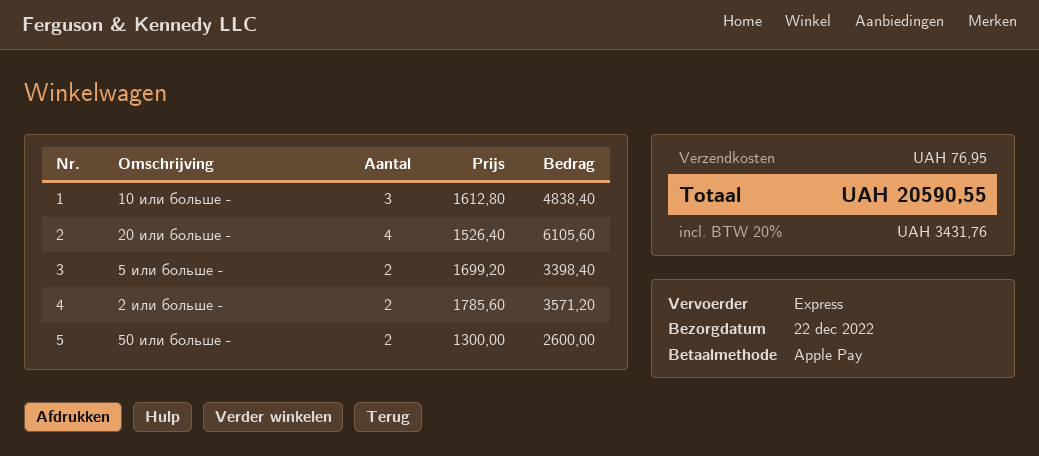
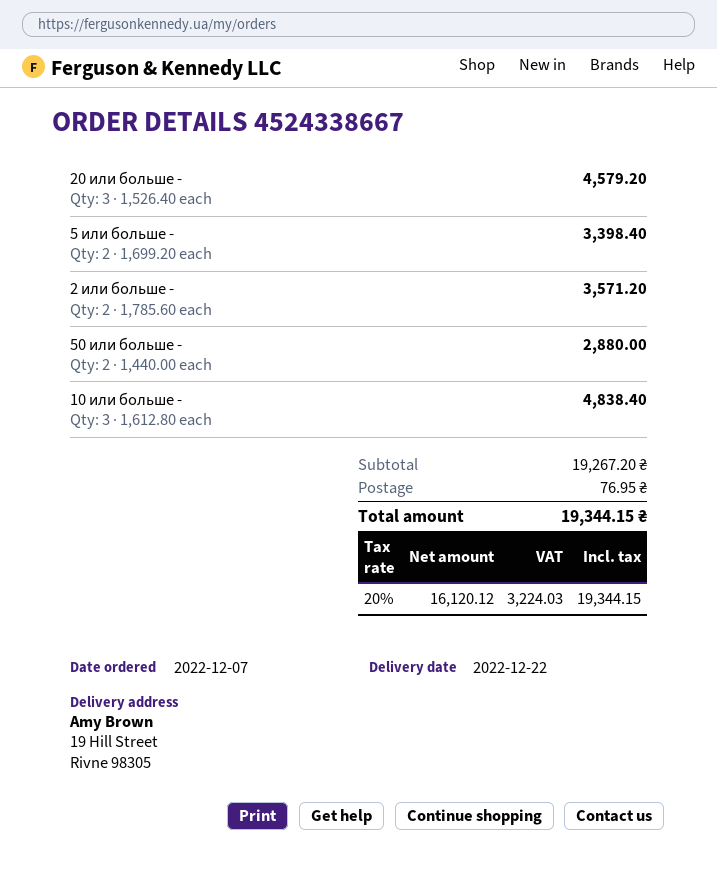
20 или больше -: 4 x 1526.40 = 6105.60 -> 3 x 1526.40 = 4579.20
50 или больше -: 2 x 1300.00 = 2600.00 -> 2 x 1440.00 = 2880.00
tax: 20% = 3431.76 -> 20% = 3224.03
total: 20590.55 -> 19344.15

